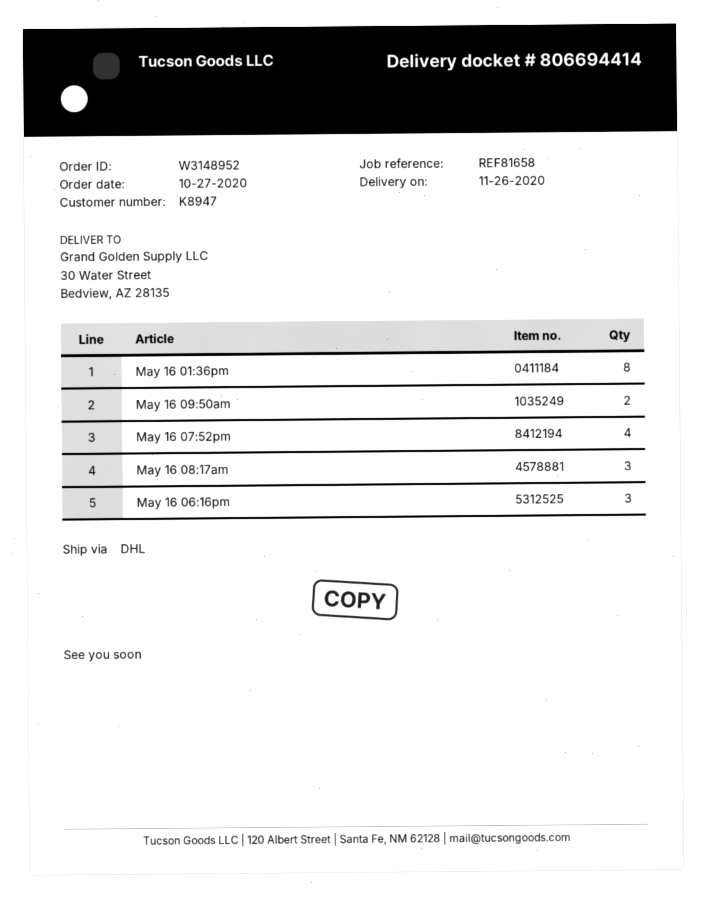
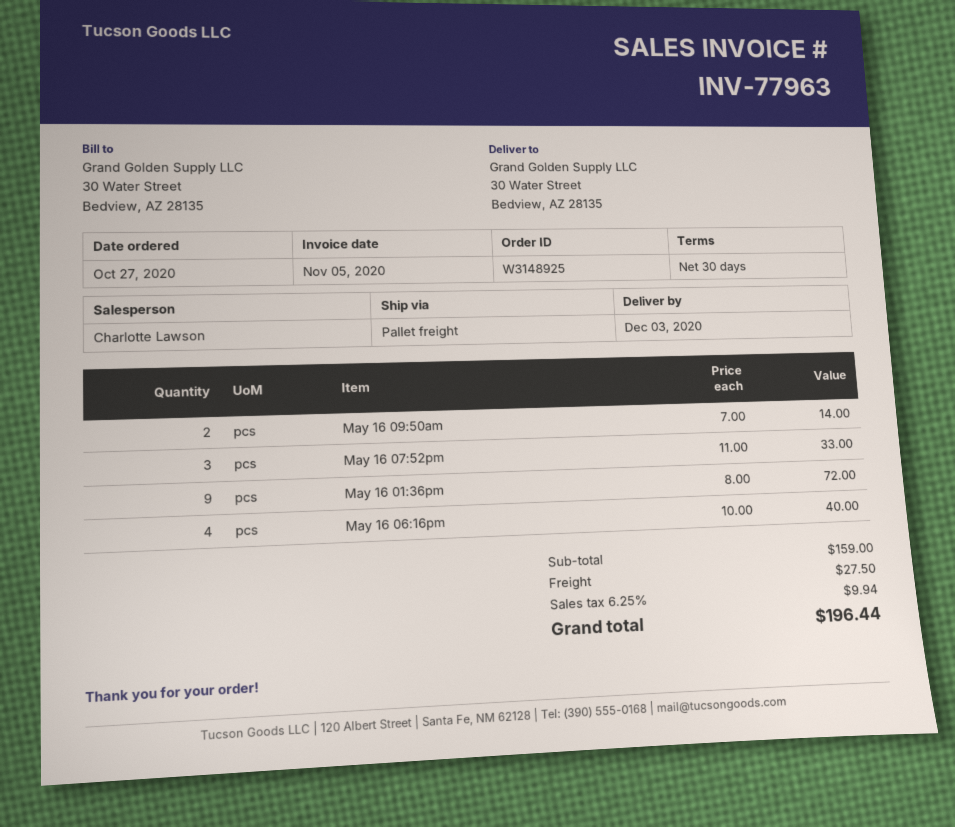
order number: W3148952 -> W3148925
delivery date: 2020-11-26 -> 2020-12-03
shipping method: DHL -> pallet freight
May 16 01:36pm: 8 -> 9
May 16 07:52pm: 4 -> 3
May 16 08:17am: 3 -> none
May 16 06:16pm: 3 -> 4

